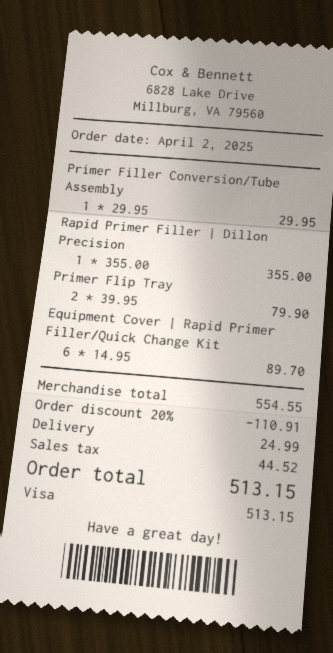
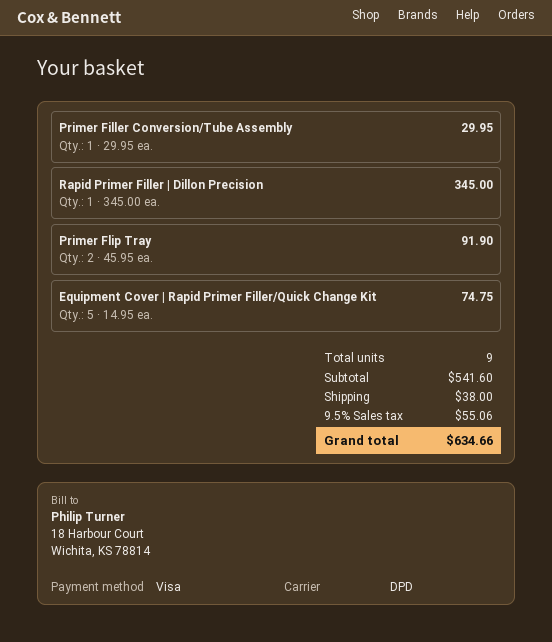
Rapid Primer Filler | Dillon Precision: 1 x 355.00 = 355.00 -> 1 x 345.00 = 345.00
Primer Flip Tray: 2 x 39.95 = 79.90 -> 2 x 45.95 = 91.90
Equipment Cover | Rapid Primer Filler/Quick Change Kit: 6 x 14.95 = 89.70 -> 5 x 14.95 = 74.75
subtotal: 554.55 -> 541.60
discount: 20% = 110.91 -> none
shipping: 24.99 -> 38.00
tax: 44.52 -> 55.06
total: 513.15 -> 634.66

